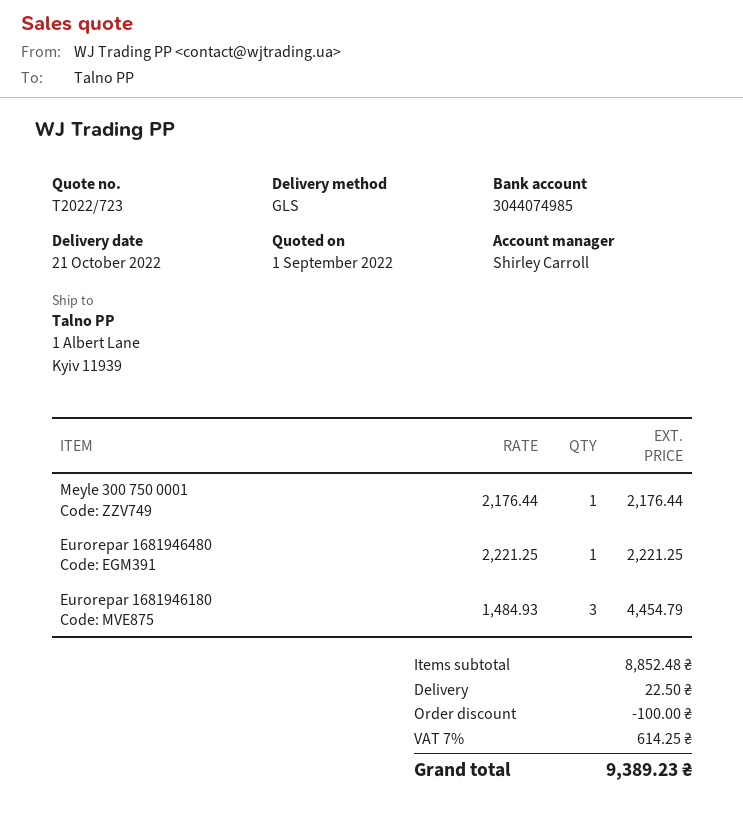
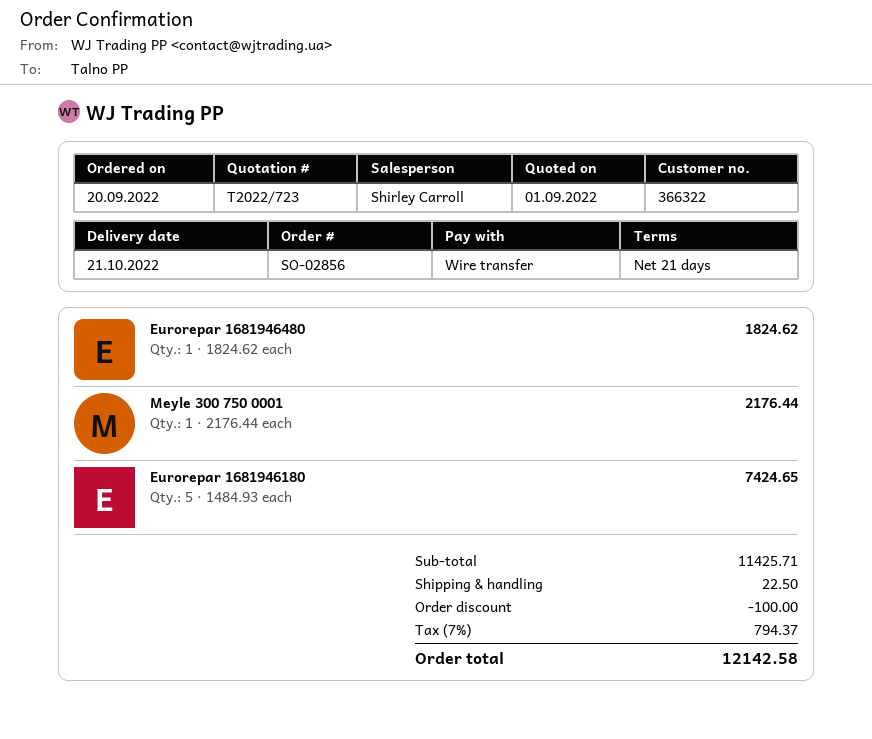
Eurorepar 1681946480: 1 x 2221.25 = 2221.25 -> 1 x 1824.62 = 1824.62
Eurorepar 1681946180: 3 x 1484.93 = 4454.79 -> 5 x 1484.93 = 7424.65
subtotal: 8852.48 -> 11425.71
tax: 7% = 614.25 -> 7% = 794.37
total: 9389.23 -> 12142.58

